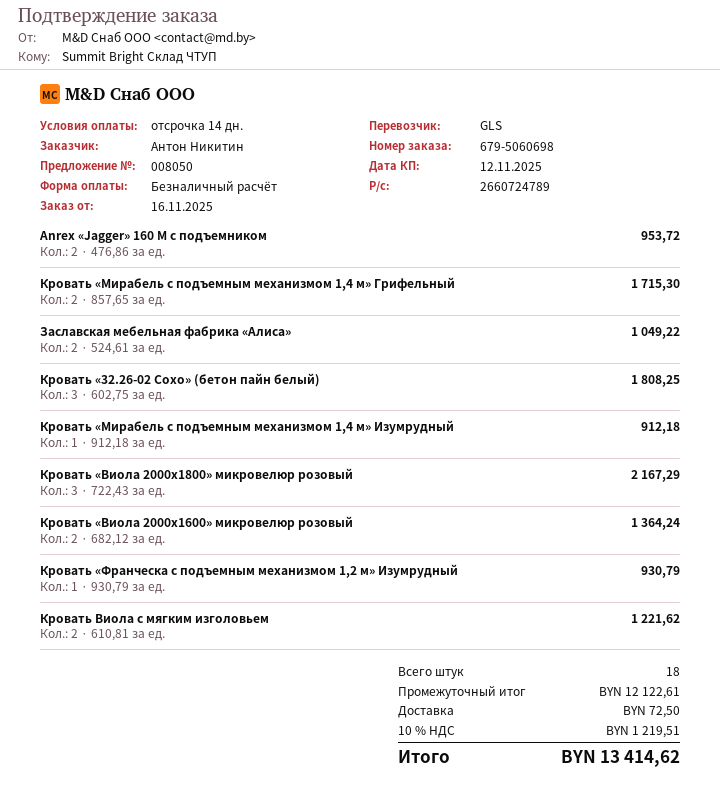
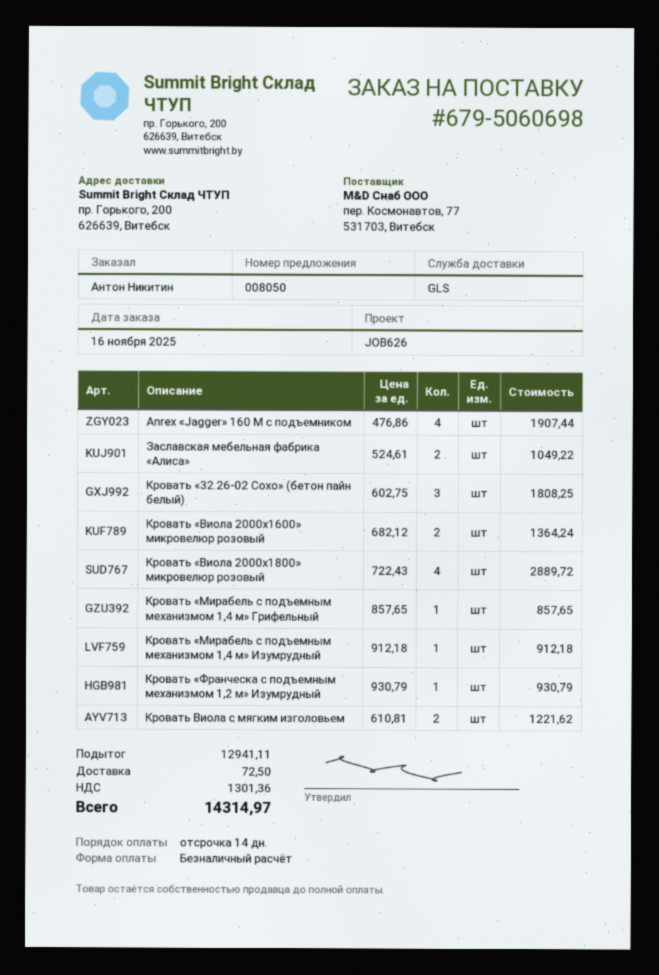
Anrex «Jagger» 160 M с подъемником: 2 x 476.86 = 953.72 -> 4 x 476.86 = 1907.44
Кровать «Мирабель с подъемным механизмом 1,4 м» Грифельный: 2 x 857.65 = 1715.30 -> 1 x 857.65 = 857.65
Кровать «Виола 2000х1800» микровелюр розовый: 3 x 722.43 = 2167.29 -> 4 x 722.43 = 2889.72
subtotal: 12122.61 -> 12941.11
tax: 1219.51 -> 1301.36
total: 13414.62 -> 14314.97

